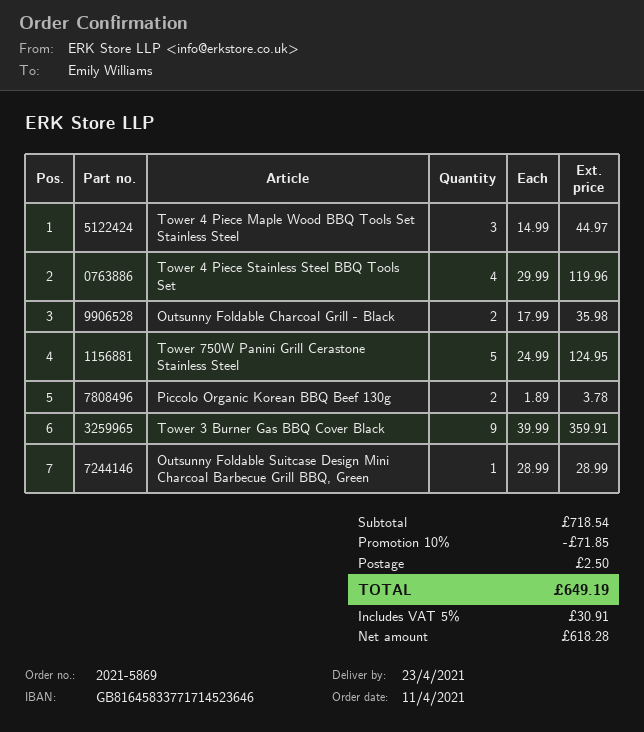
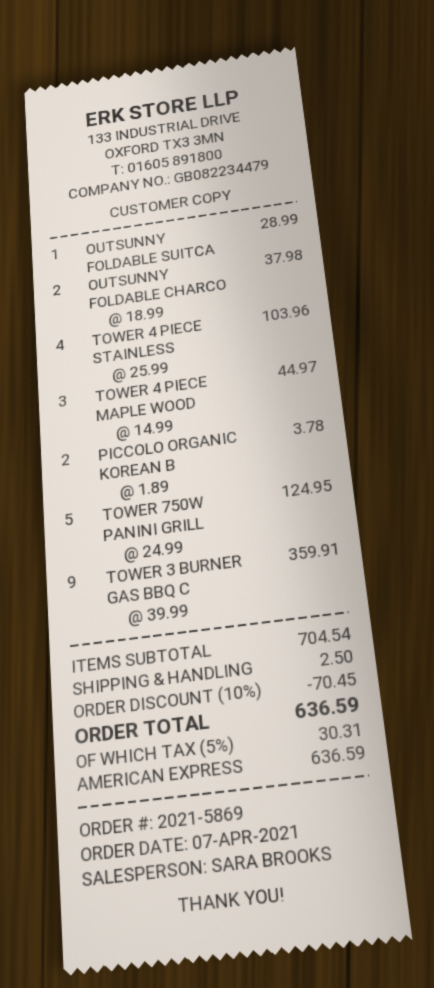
order date: 2021-04-11 -> 2021-04-07
Tower 4 Piece Stainless Steel BBQ Tools Set: 4 x 29.99 = 119.96 -> 4 x 25.99 = 103.96
Outsunny Foldable Charcoal Grill - Black: 2 x 17.99 = 35.98 -> 2 x 18.99 = 37.98
subtotal: 718.54 -> 704.54
discount: 10% = 71.85 -> 10% = 70.45
tax: 5% = 30.91 -> 5% = 30.31
total: 649.19 -> 636.59

